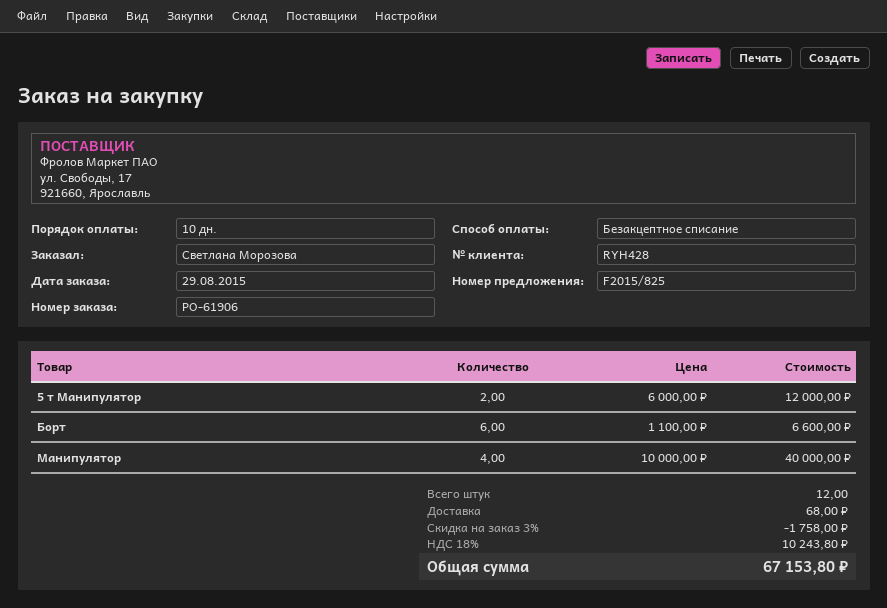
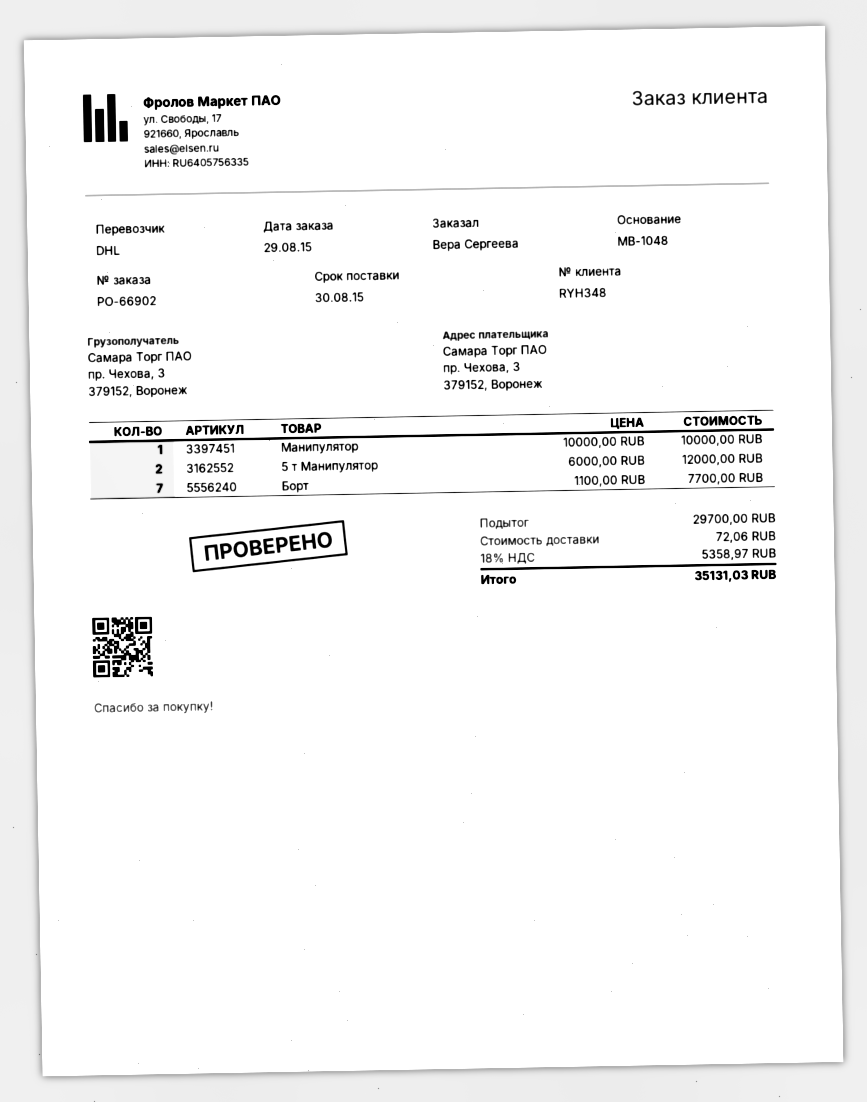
order number: PO-61906 -> PO-66902
customer number: RYH428 -> RYH348
ordered by: Светлана Морозова -> Вера Сергеева
Борт: 6 x 1100.00 = 6600.00 -> 7 x 1100.00 = 7700.00
Манипулятор: 4 x 10000.00 = 40000.00 -> 1 x 10000.00 = 10000.00
discount: 3% = 1758.00 -> none
shipping: 68.00 -> 72.06
tax: 18% = 10243.80 -> 18% = 5358.97
total: 67153.80 -> 35131.03

